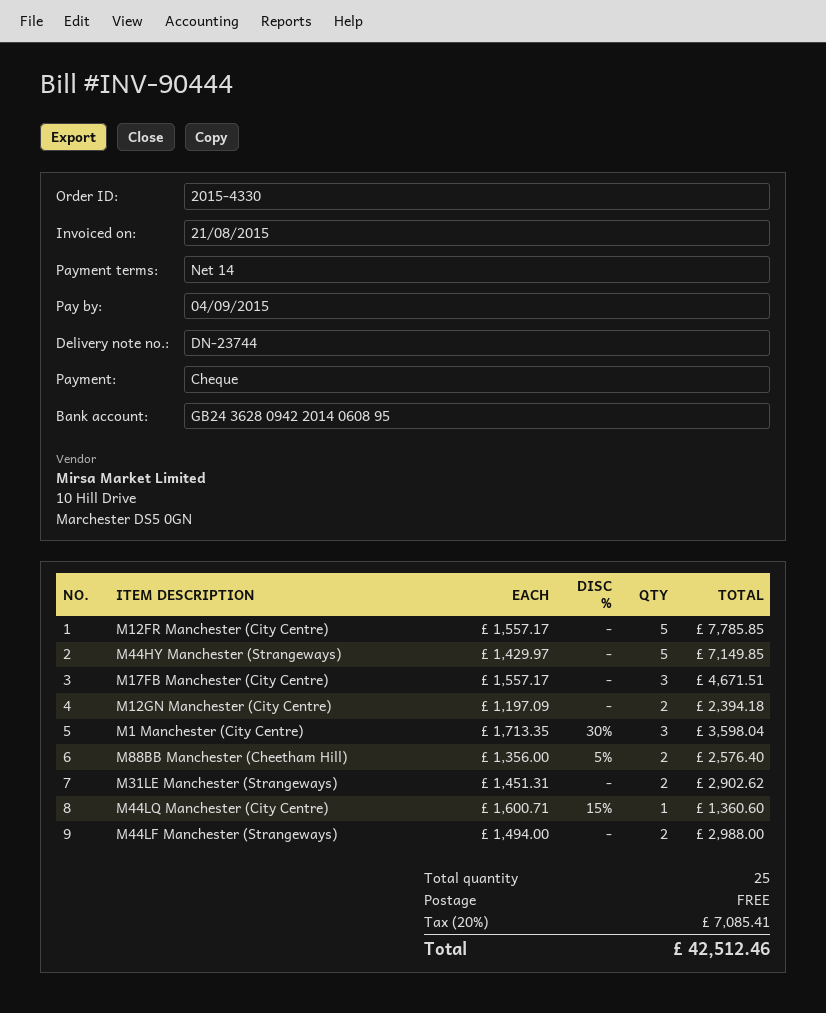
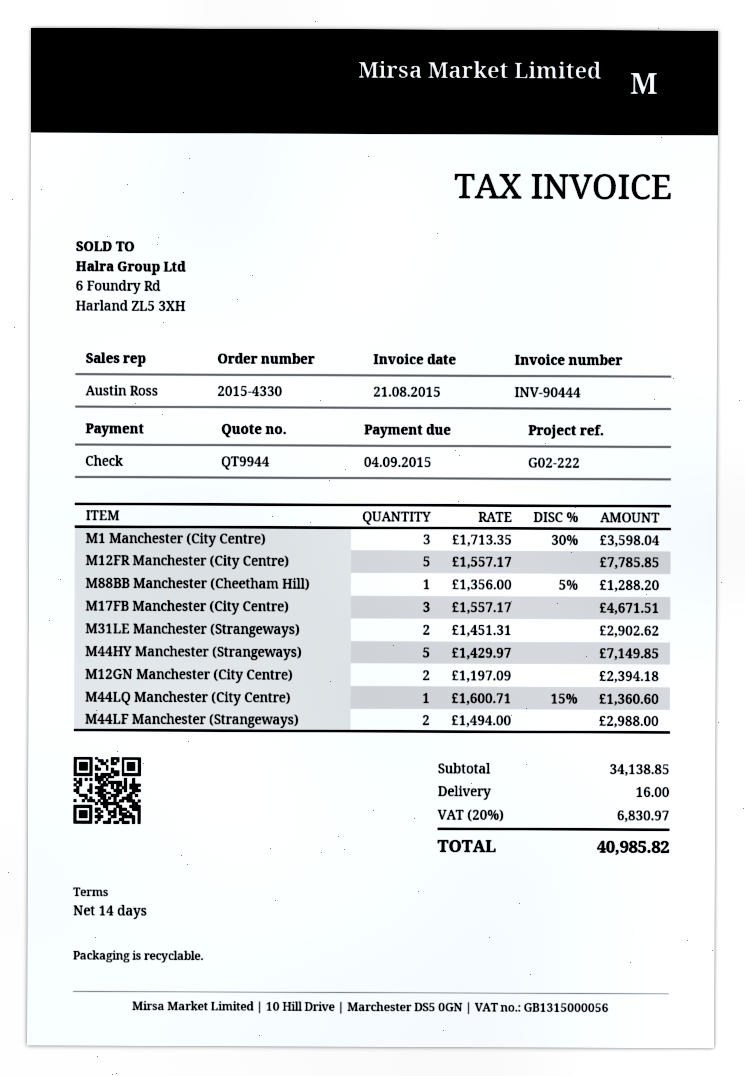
M88BB Manchester (Cheetham Hill): 2 x 1356.00 - 5% = 2576.40 -> 1 x 1356.00 - 5% = 1288.20
shipping: 0.00 -> 16.00
tax: 20% = 7085.41 -> 20% = 6830.97
total: 42512.46 -> 40985.82

